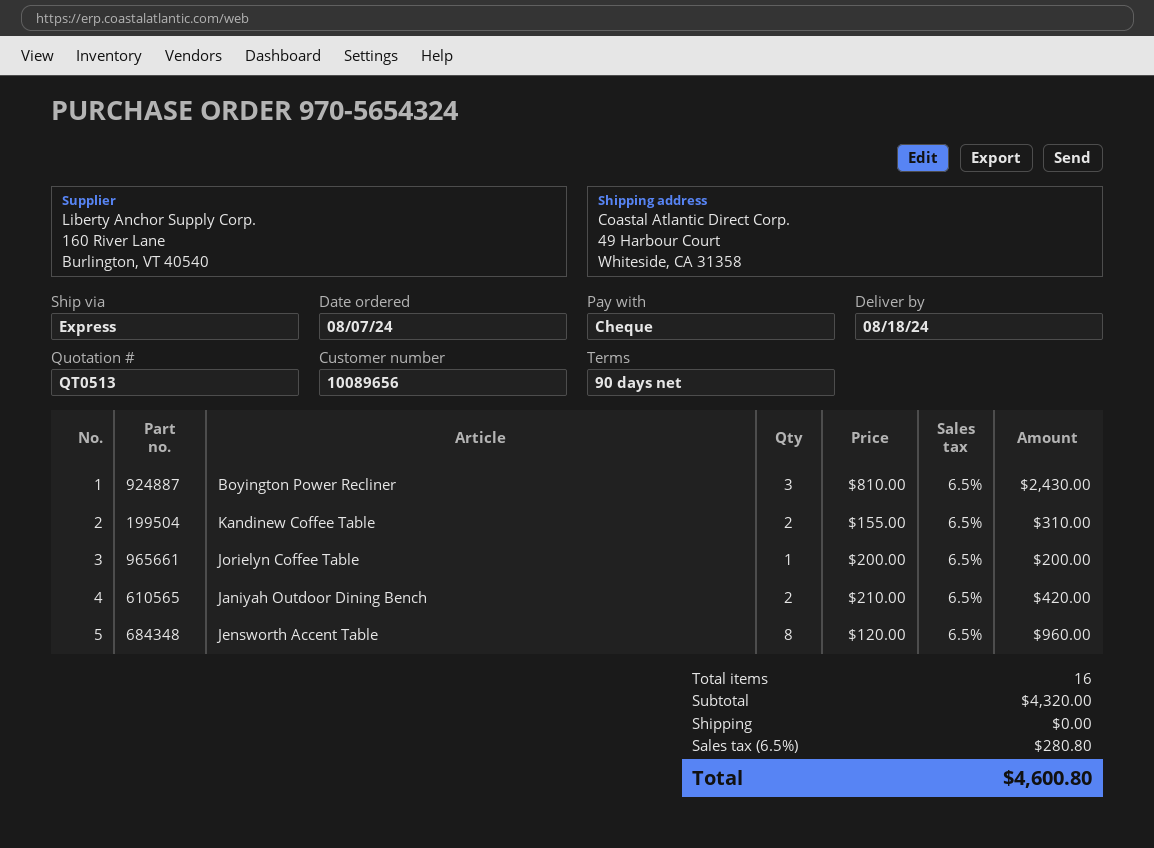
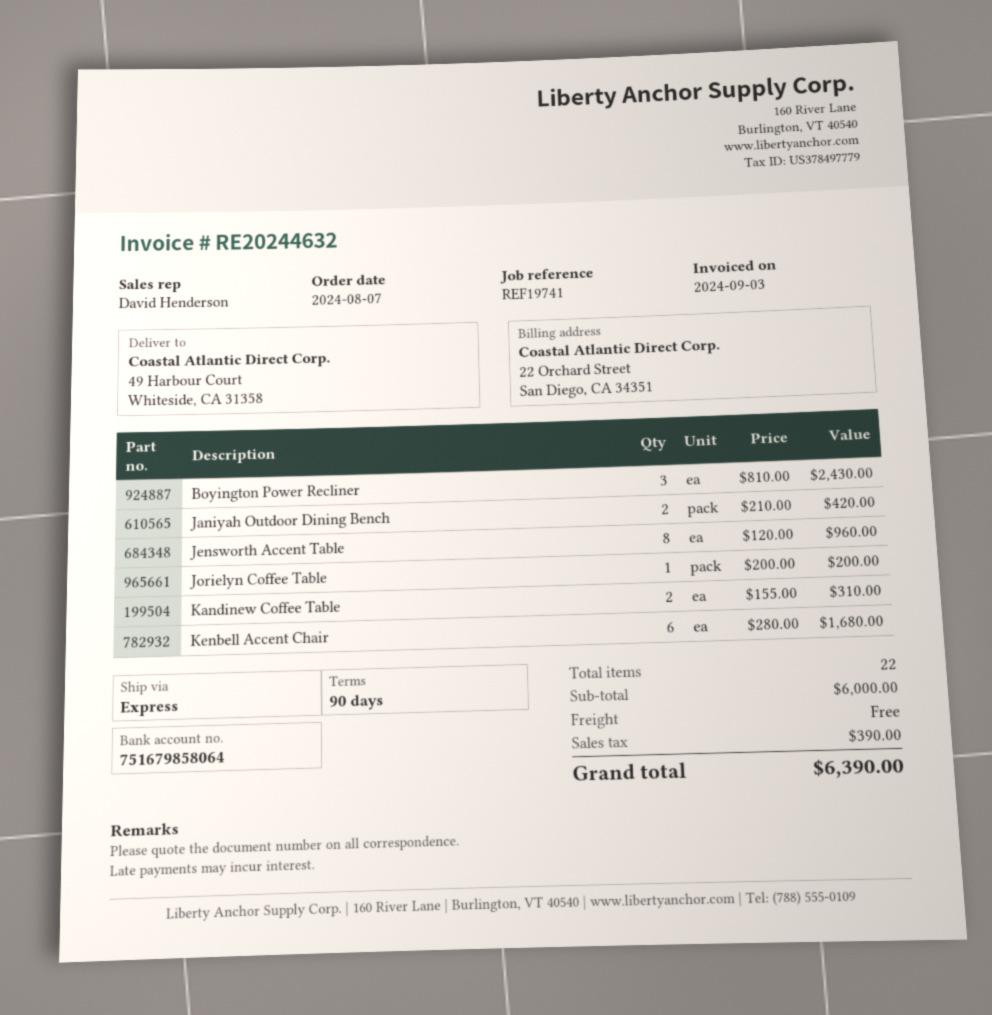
Kenbell Accent Chair: none -> 6 x 280.00 = 1680.00
total quantity: 16 -> 22
subtotal: 4320.00 -> 6000.00
tax: 280.80 -> 390.00
total: 4600.80 -> 6390.00

